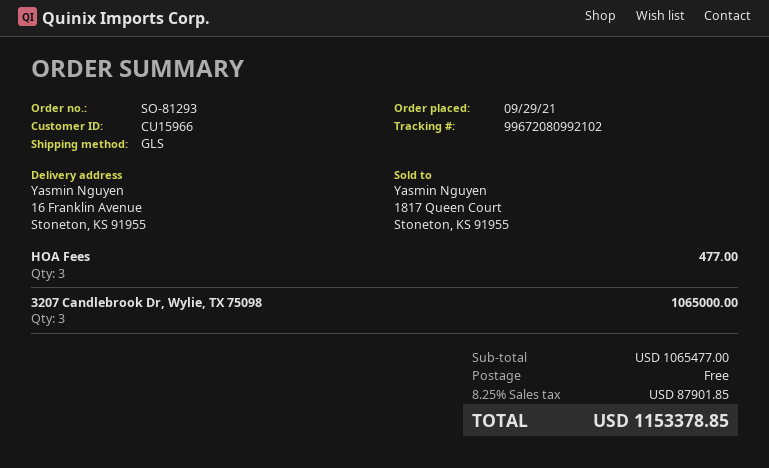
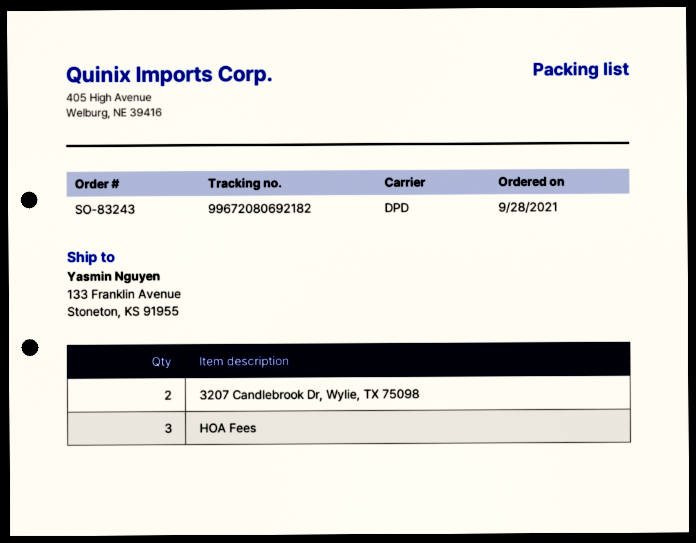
order number: SO-81293 -> SO-83243
order date: 2021-09-29 -> 2021-09-28
shipping method: GLS -> DPD
tracking number: 99672080992102 -> 99672080692182
ship to: 16 Franklin Avenue, Stoneton, KS 91955 -> 133 Franklin Avenue, Stoneton, KS 91955
3207 Candlebrook Dr, Wylie, TX 75098: 3 -> 2

